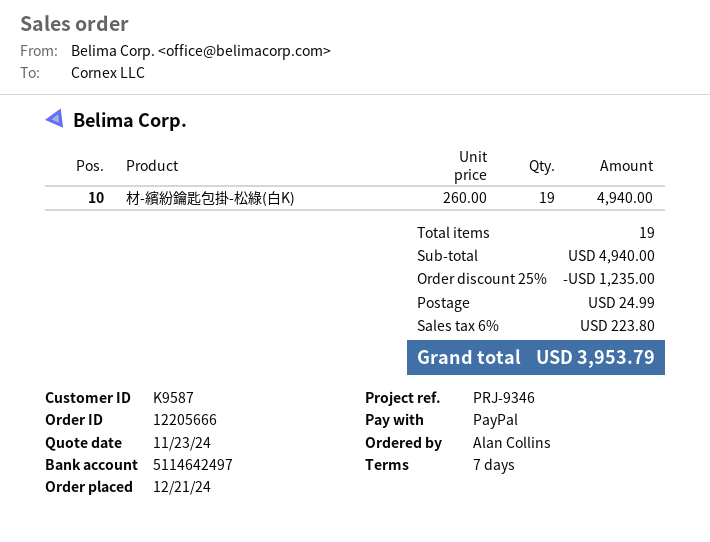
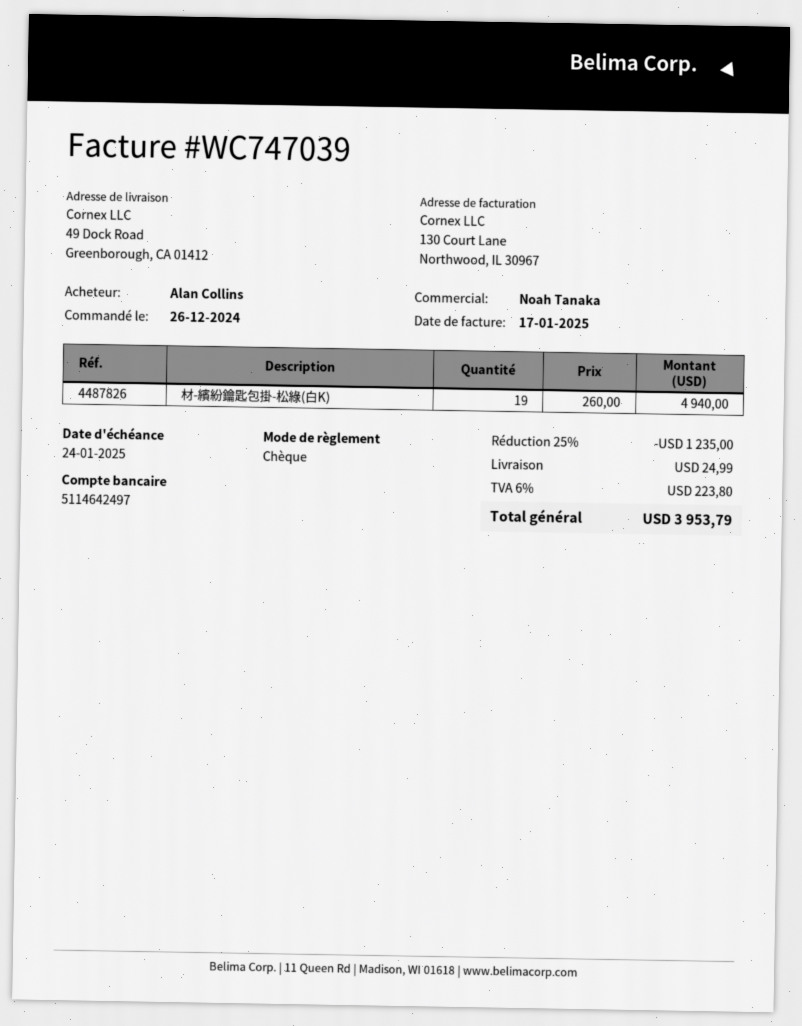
order date: 2024-12-21 -> 2024-12-26
payment method: PayPal -> cheque

